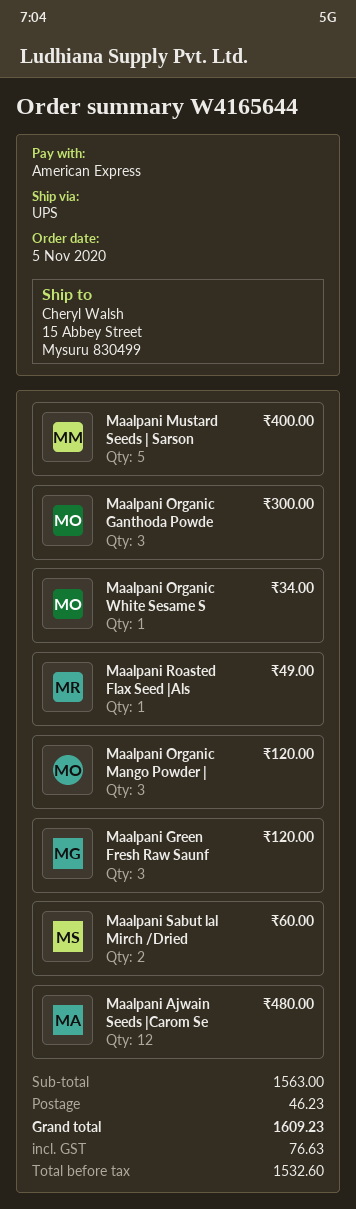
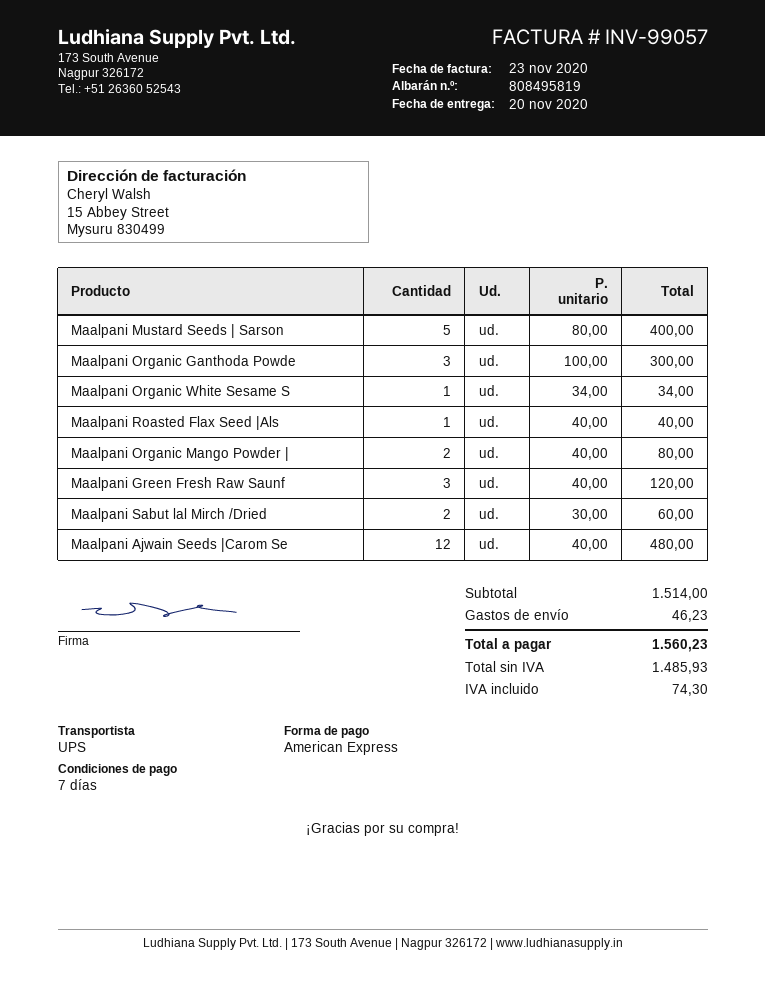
Maalpani Roasted Flax Seed |Als: 1 for 49.00 -> 1 for 40.00
Maalpani Organic Mango Powder |: 3 for 120.00 -> 2 for 80.00
subtotal: 1563.00 -> 1514.00
net: 1532.60 -> 1485.93
tax: 76.63 -> 74.30
total: 1609.23 -> 1560.23

